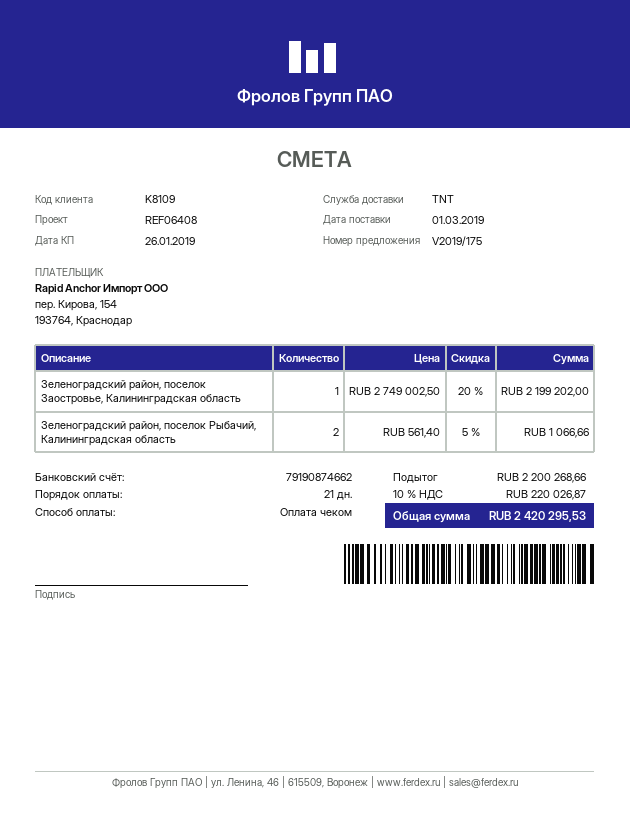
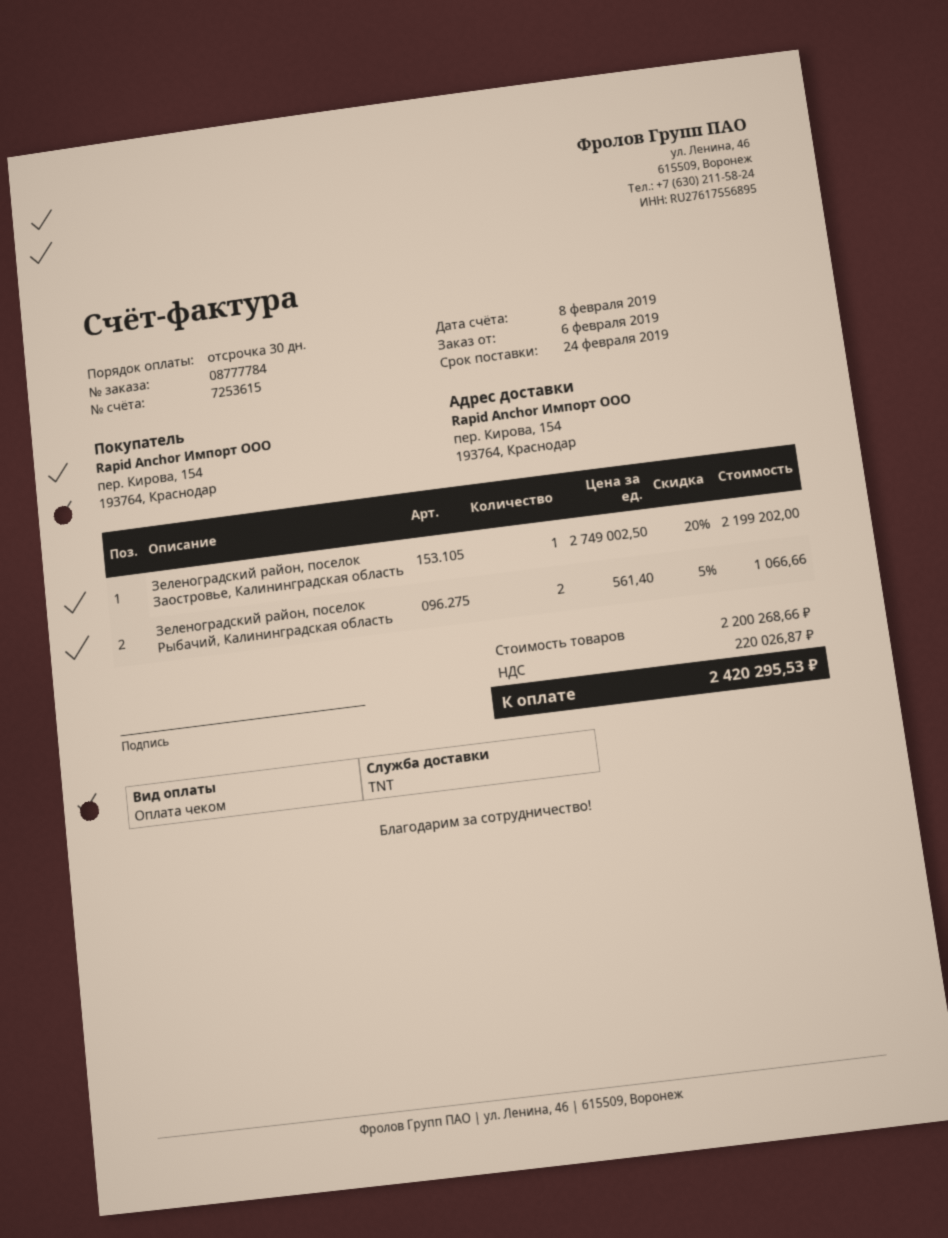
delivery date: 2019-03-01 -> 2019-02-24
payment terms: 21 days -> 30 days

